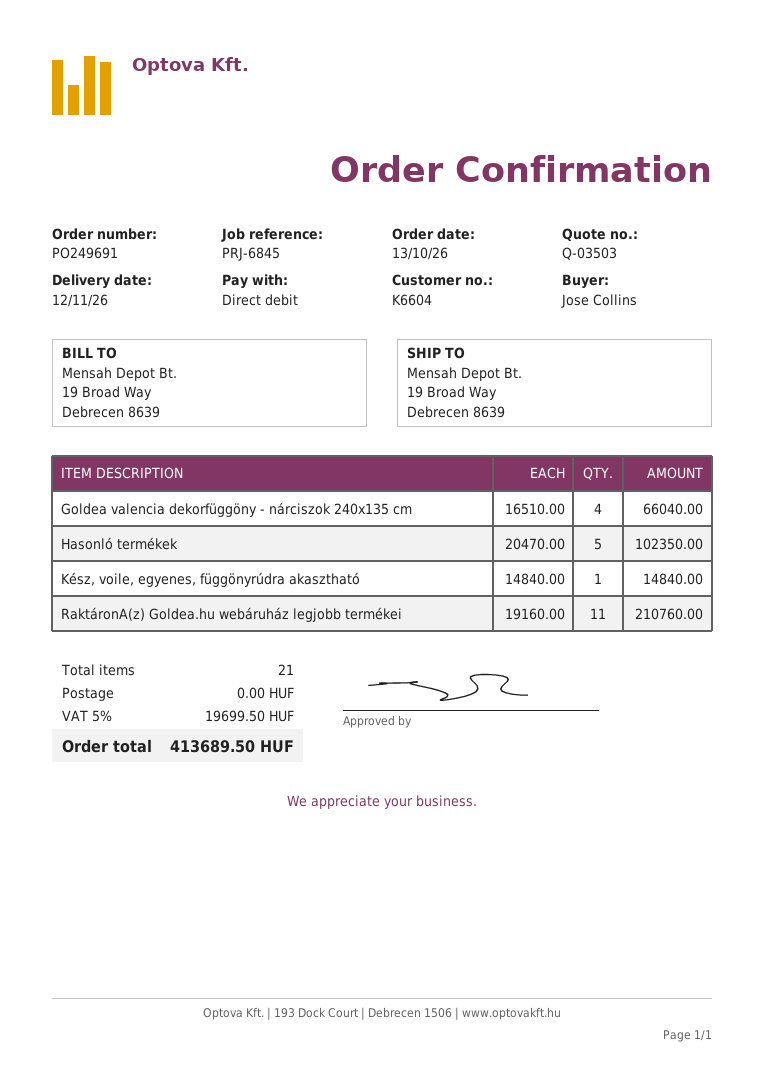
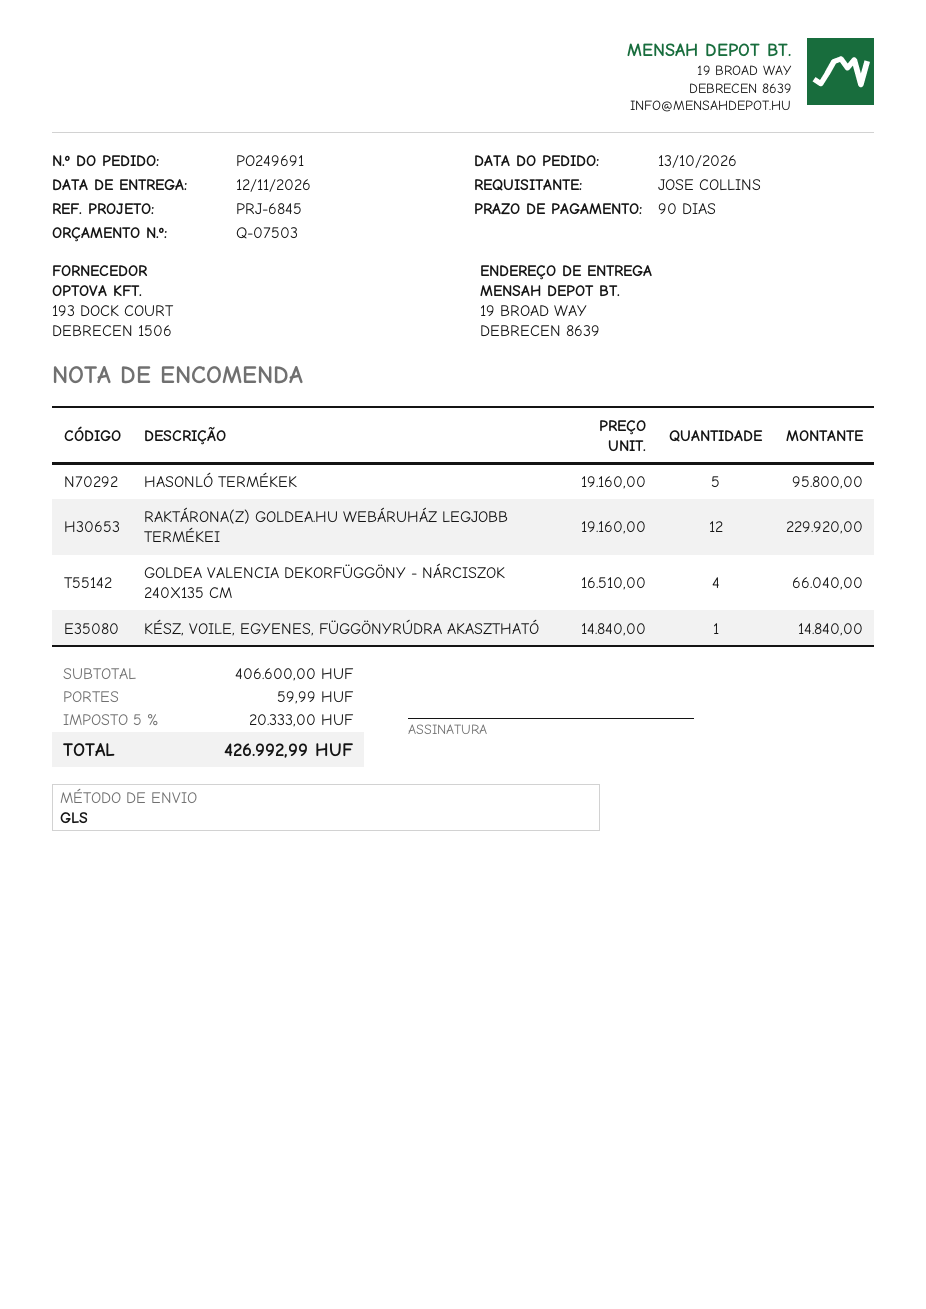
quote number: Q-03503 -> Q-07503
Hasonló termékek: 5 x 20470.00 = 102350.00 -> 5 x 19160.00 = 95800.00
RaktáronA(z) Goldea.hu webáruház legjobb termékei: 11 x 19160.00 = 210760.00 -> 12 x 19160.00 = 229920.00
shipping: 0.00 -> 59.99
tax: 5% = 19699.50 -> 5% = 20333.00
total: 413689.50 -> 426992.99

